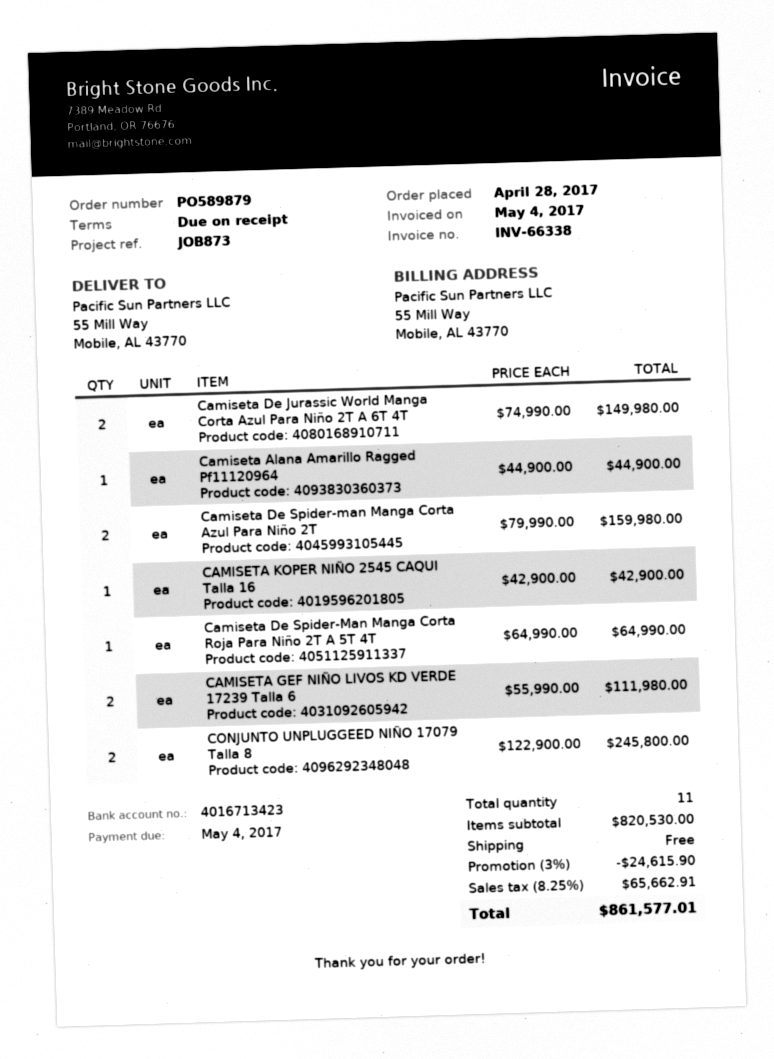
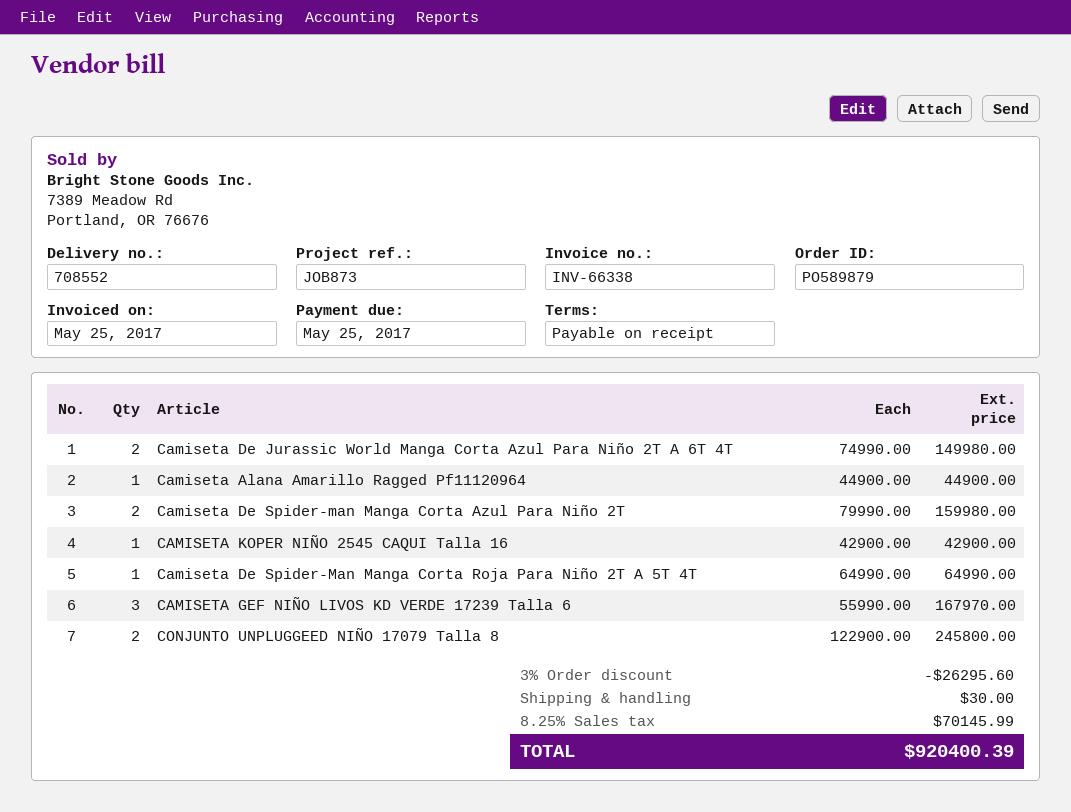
invoice date: 2017-05-04 -> 2017-05-25
due date: 2017-05-04 -> 2017-05-25
CAMISETA GEF NIÑO LIVOS KD VERDE 17239 Talla 6: 2 x 55990.00 = 111980.00 -> 3 x 55990.00 = 167970.00
discount: 3% = 24615.90 -> 3% = 26295.60
shipping: 0.00 -> 30.00
tax: 8.25% = 65662.91 -> 8.25% = 70145.99
total: 861577.01 -> 920400.39

